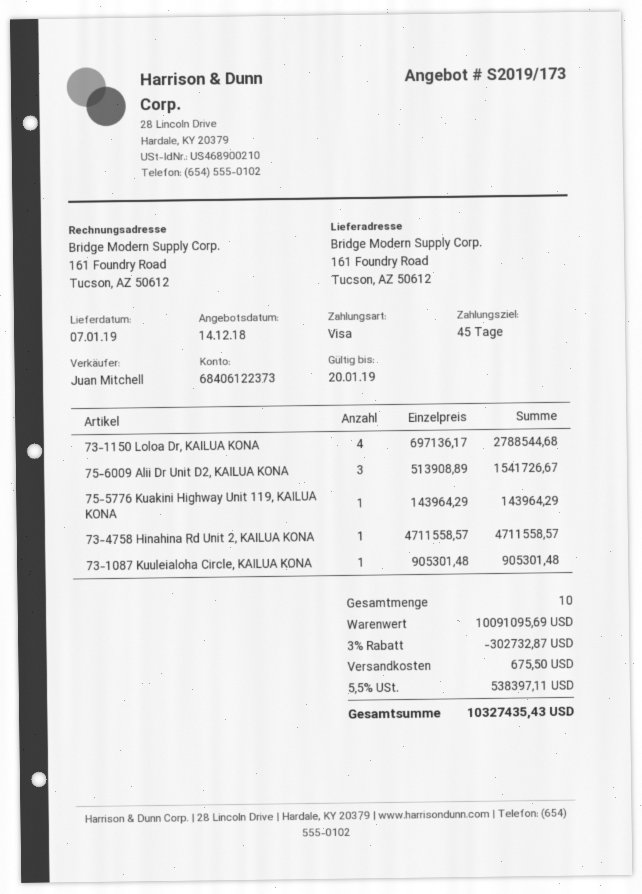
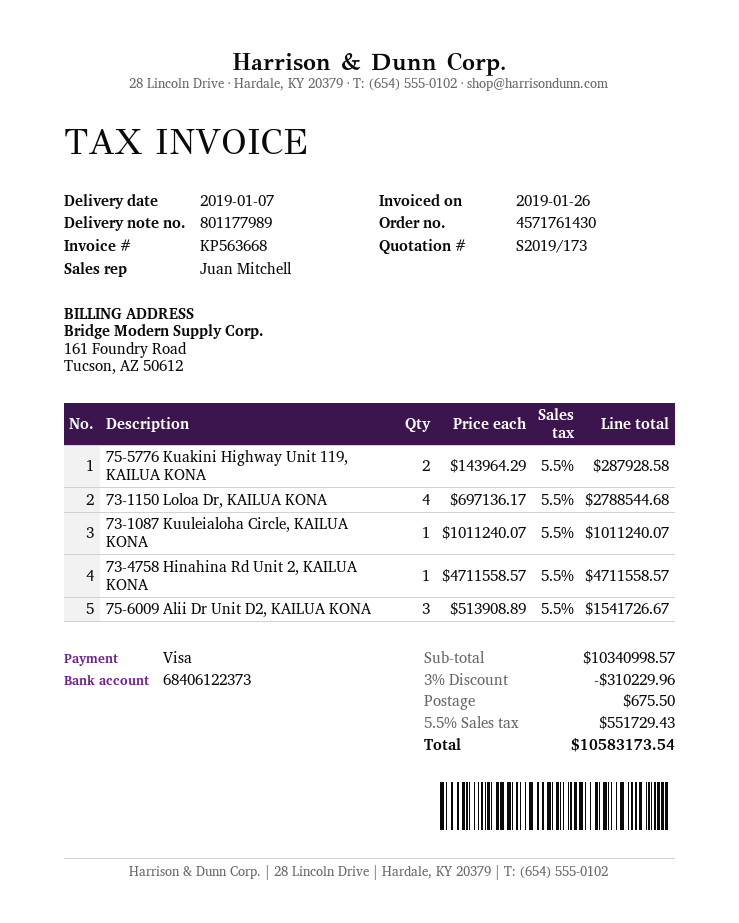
75-5776 Kuakini Highway Unit 119, KAILUA KONA: 1 x 143964.29 = 143964.29 -> 2 x 143964.29 = 287928.58
73-1087 Kuuleialoha Circle, KAILUA KONA: 1 x 905301.48 = 905301.48 -> 1 x 1011240.07 = 1011240.07
subtotal: 10091095.69 -> 10340998.57
discount: 3% = 302732.87 -> 3% = 310229.96
tax: 5.5% = 538397.11 -> 5.5% = 551729.43
total: 10327435.43 -> 10583173.54

